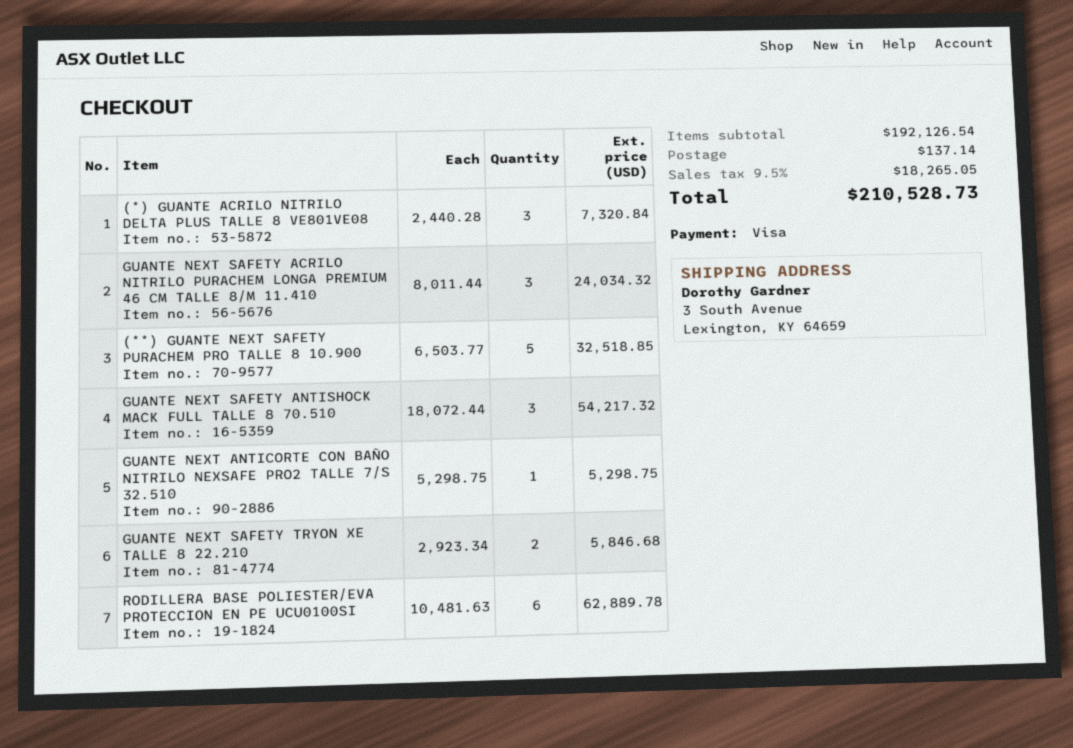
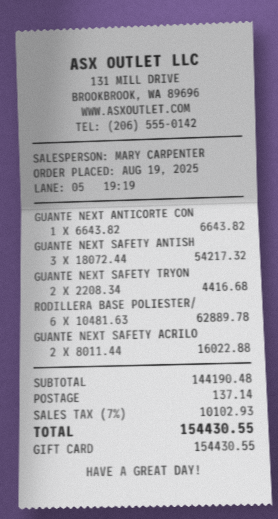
payment method: Visa -> gift card
(*) GUANTE ACRILO NITRILO DELTA PLUS TALLE 8 VE801VE08: 3 x 2440.28 = 7320.84 -> none
GUANTE NEXT SAFETY ACRILO NITRILO PURACHEM LONGA PREMIUM 46 CM TALLE 8/M 11.410: 3 x 8011.44 = 24034.32 -> 2 x 8011.44 = 16022.88
(**) GUANTE NEXT SAFETY PURACHEM PRO TALLE 8 10.900: 5 x 6503.77 = 32518.85 -> none
GUANTE NEXT ANTICORTE CON BAÑO NITRILO NEXSAFE PRO2 TALLE 7/S 32.510: 1 x 5298.75 = 5298.75 -> 1 x 6643.82 = 6643.82
GUANTE NEXT SAFETY TRYON XE TALLE 8 22.210: 2 x 2923.34 = 5846.68 -> 2 x 2208.34 = 4416.68
subtotal: 192126.54 -> 144190.48
tax: 9.5% = 18265.05 -> 7% = 10102.93
total: 210528.73 -> 154430.55

